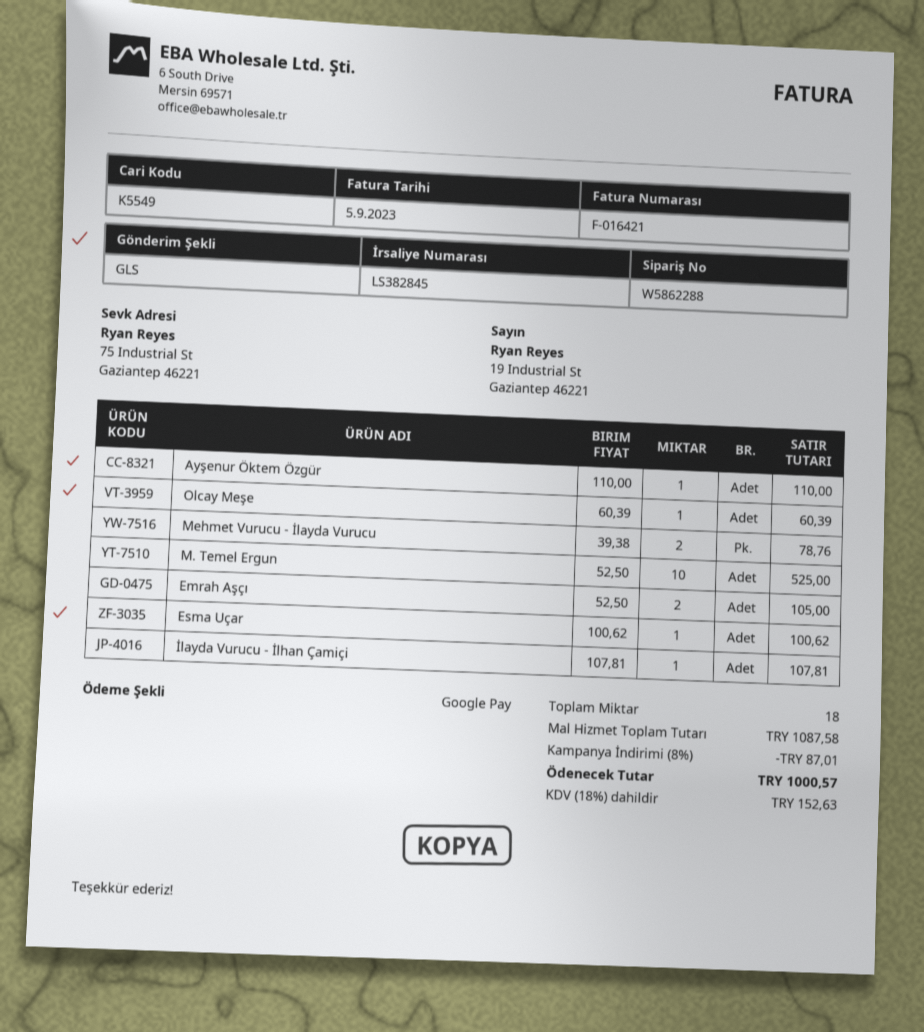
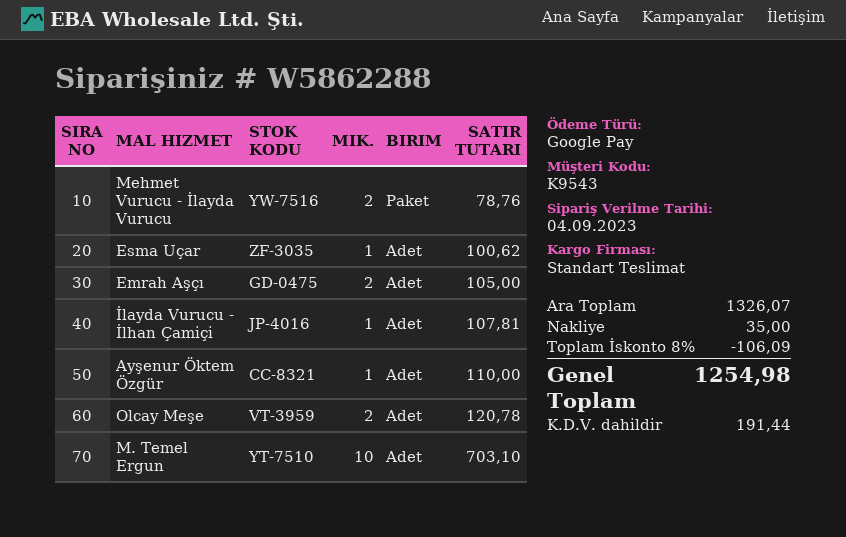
customer number: K5549 -> K9543
shipping method: GLS -> standard
Olcay Meşe: 1 for 60.39 -> 2 for 120.78
M. Temel Ergun: 10 for 525.00 -> 10 for 703.10
subtotal: 1087.58 -> 1326.07
discount: 8% = 87.01 -> 8% = 106.09
shipping: none -> 35.00
tax: 152.63 -> 191.44
total: 1000.57 -> 1254.98

